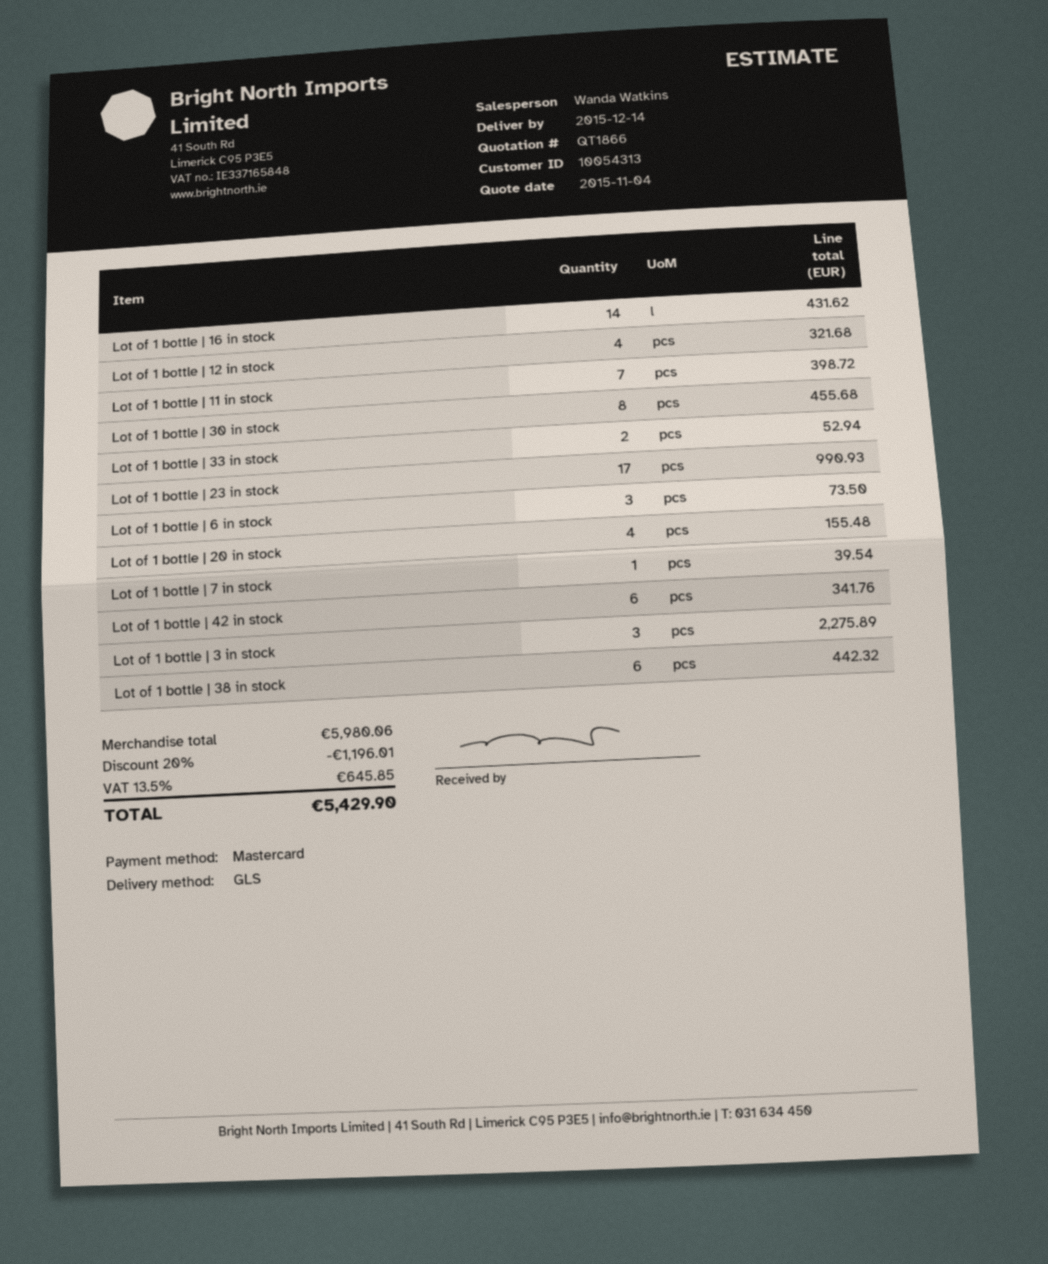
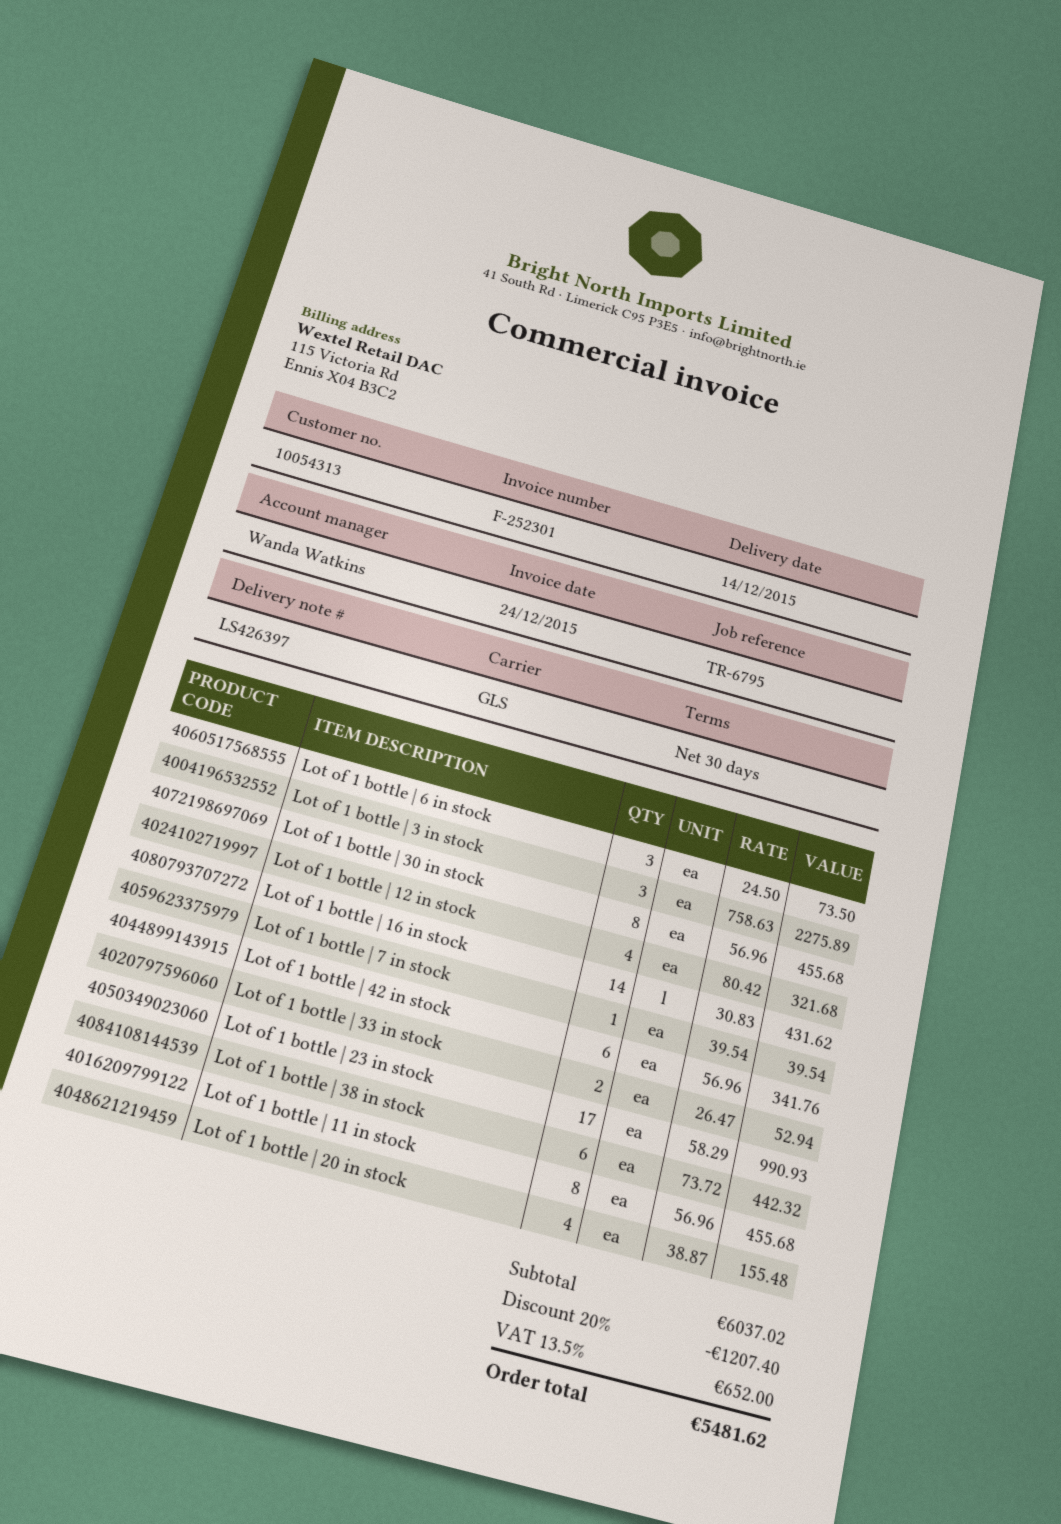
Lot of 1 bottle | 11 in stock: 7 for 398.72 -> 8 for 455.68
subtotal: 5980.06 -> 6037.02
discount: 20% = 1196.01 -> 20% = 1207.40
tax: 13.5% = 645.85 -> 13.5% = 652.00
total: 5429.90 -> 5481.62

